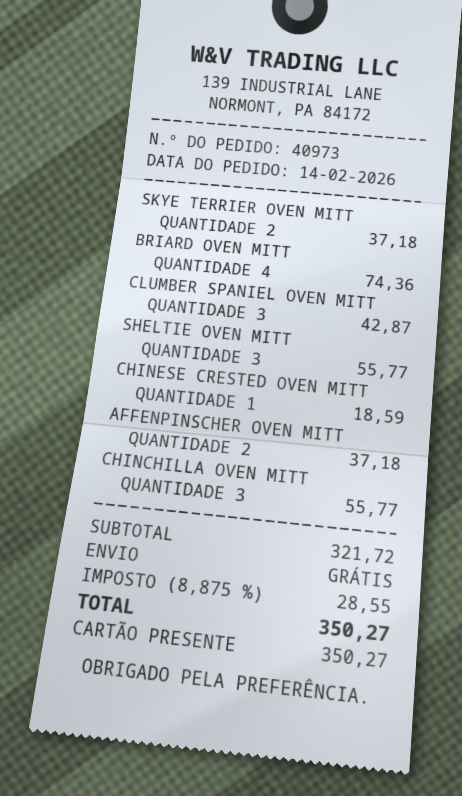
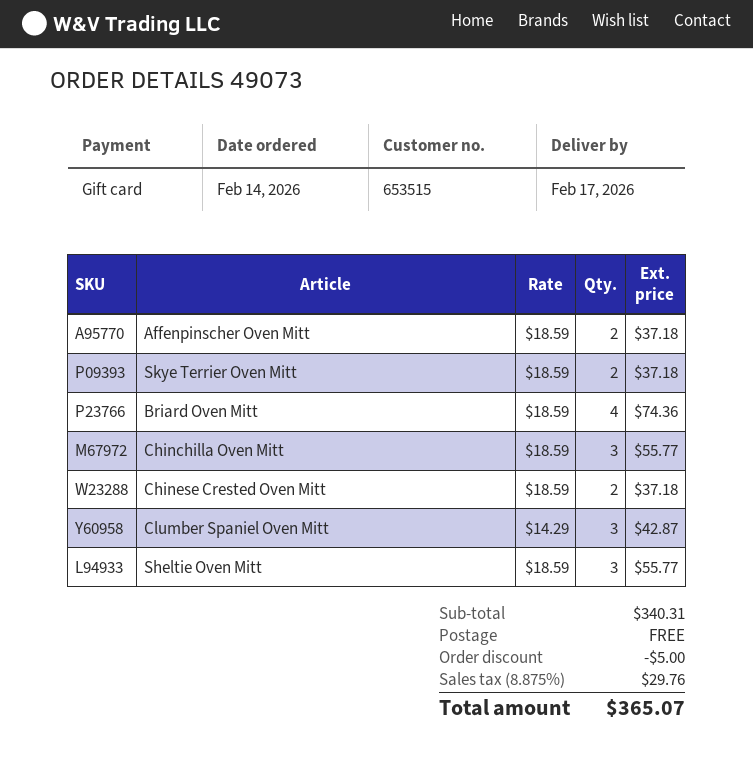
order number: 40973 -> 49073
CHINESE CRESTED OVEN MITT: 1 for 18.59 -> 2 for 37.18
subtotal: 321.72 -> 340.31
discount: none -> 5.00
tax: 8.875% = 28.55 -> 8.875% = 29.76
total: 350.27 -> 365.07

